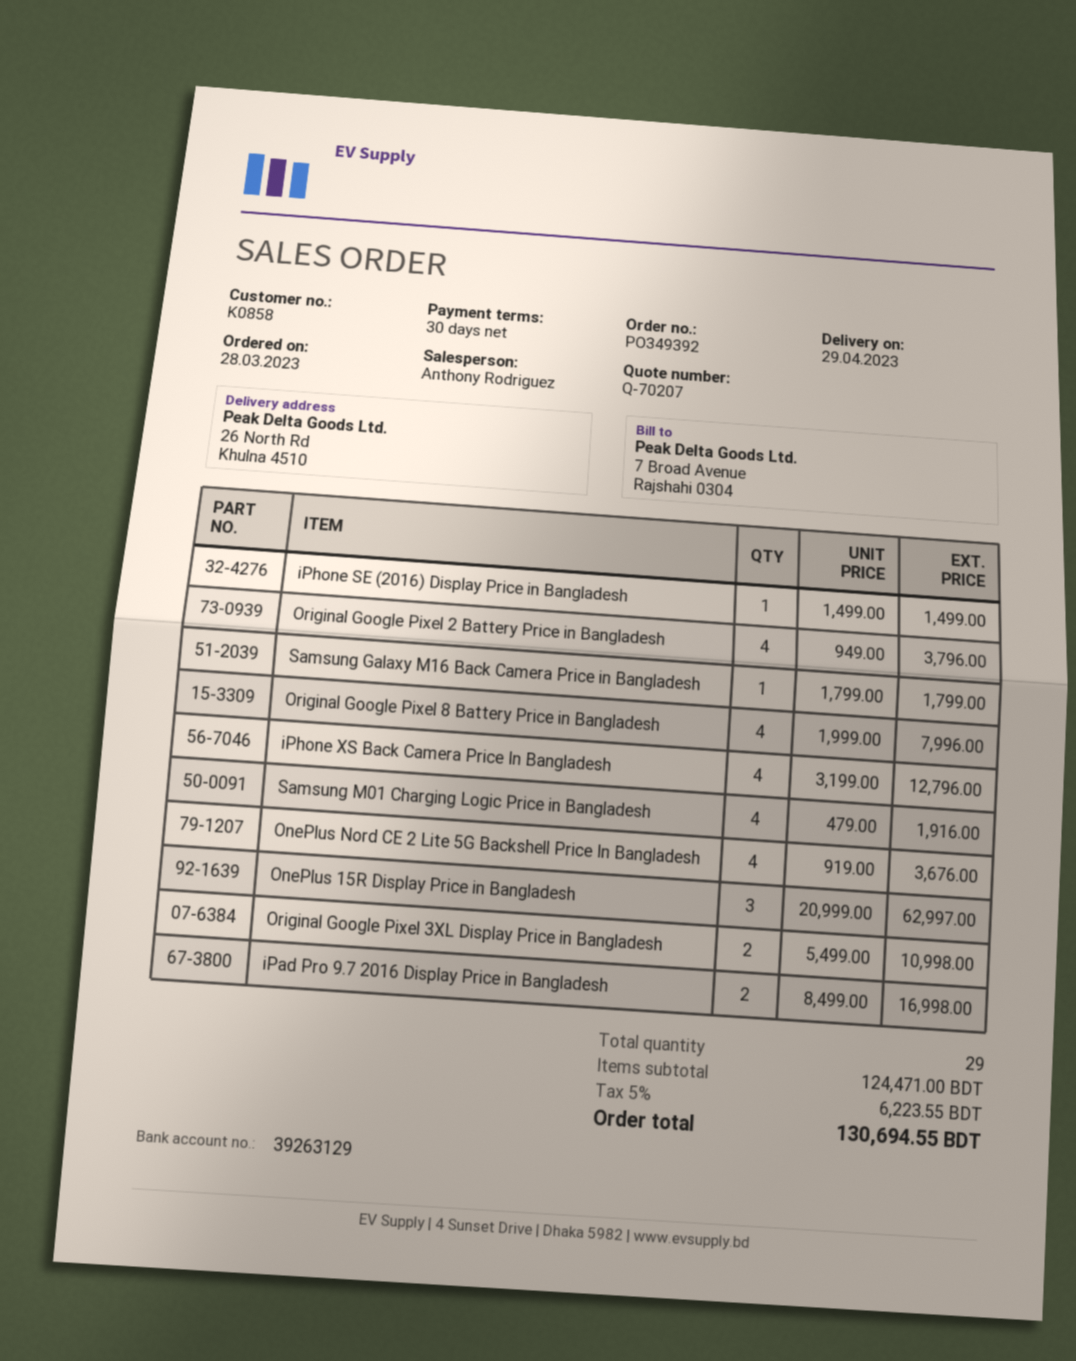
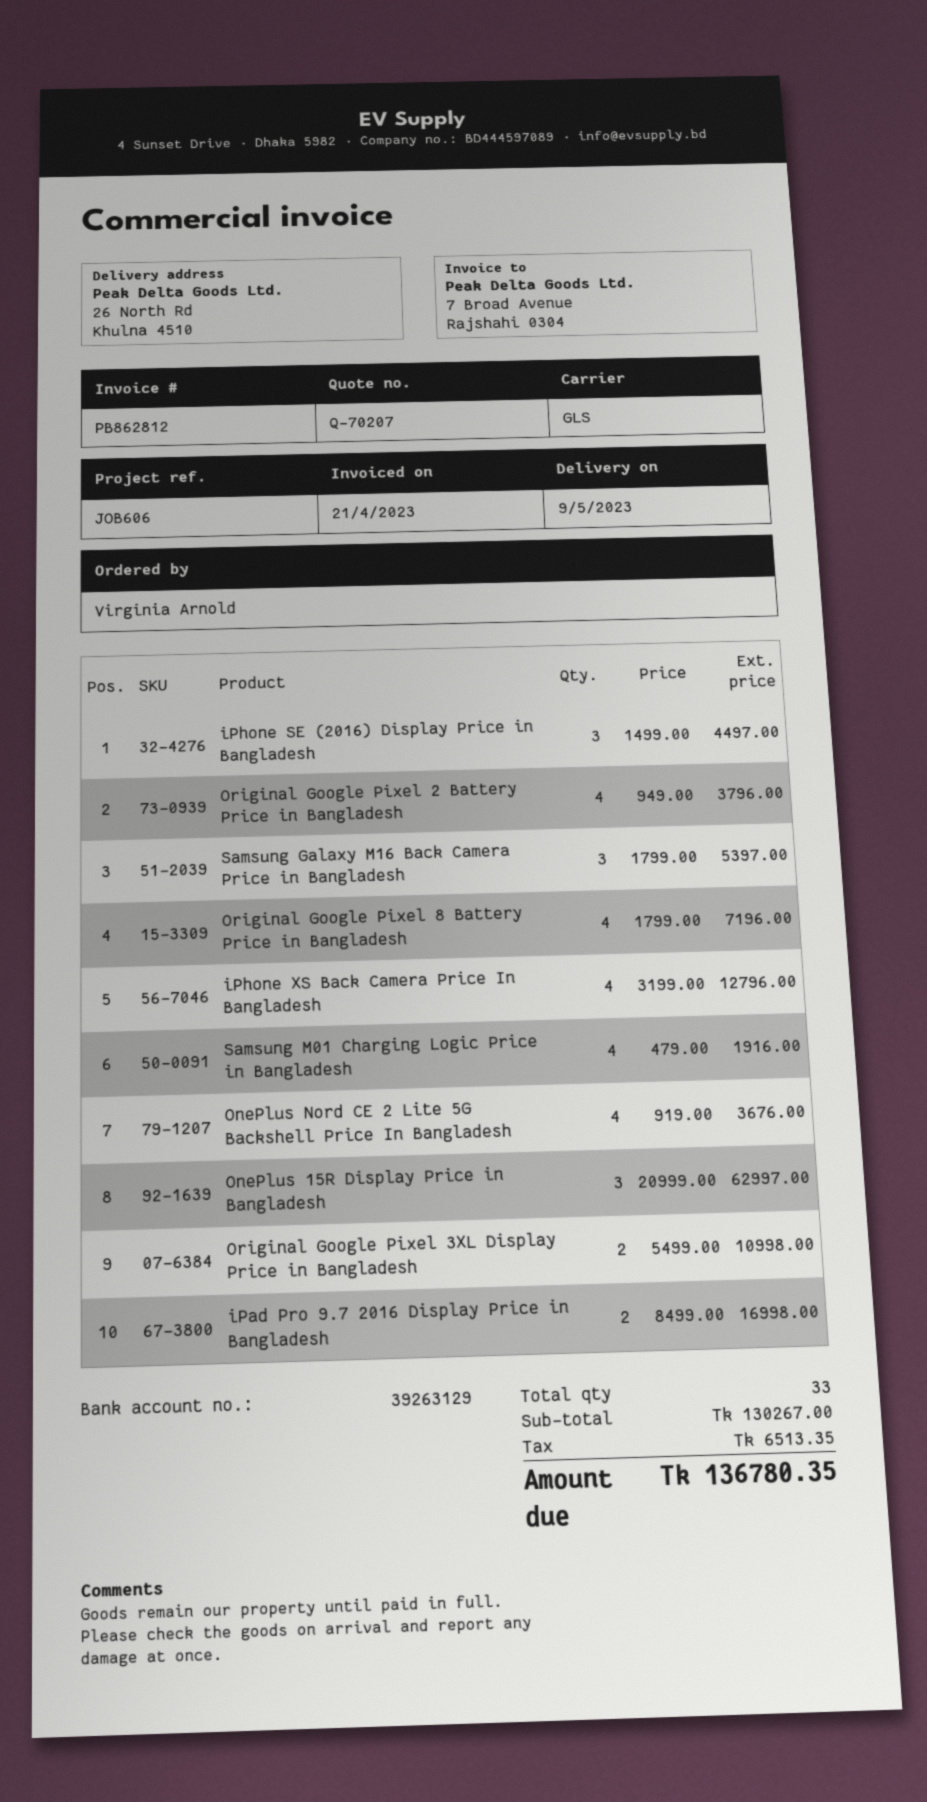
delivery date: 2023-04-29 -> 2023-05-09
iPhone SE (2016) Display Price in Bangladesh: 1 x 1499.00 = 1499.00 -> 3 x 1499.00 = 4497.00
Samsung Galaxy M16 Back Camera Price in Bangladesh: 1 x 1799.00 = 1799.00 -> 3 x 1799.00 = 5397.00
Original Google Pixel 8 Battery Price in Bangladesh: 4 x 1999.00 = 7996.00 -> 4 x 1799.00 = 7196.00
total quantity: 29 -> 33
subtotal: 124471.00 -> 130267.00
tax: 6223.55 -> 6513.35
total: 130694.55 -> 136780.35

